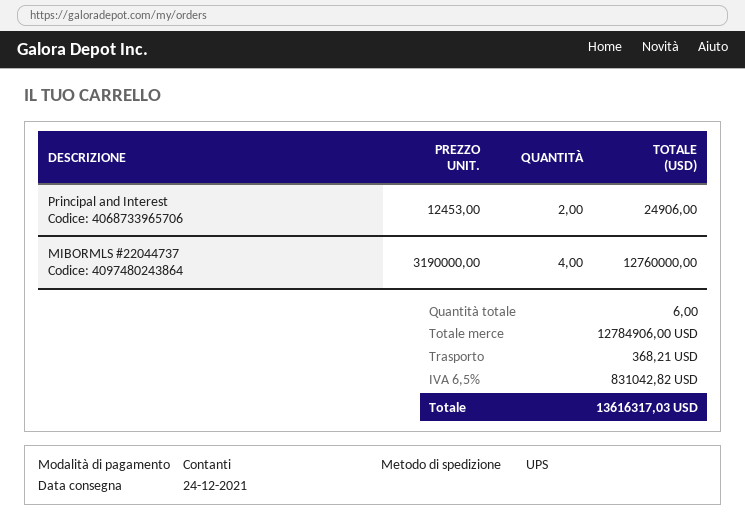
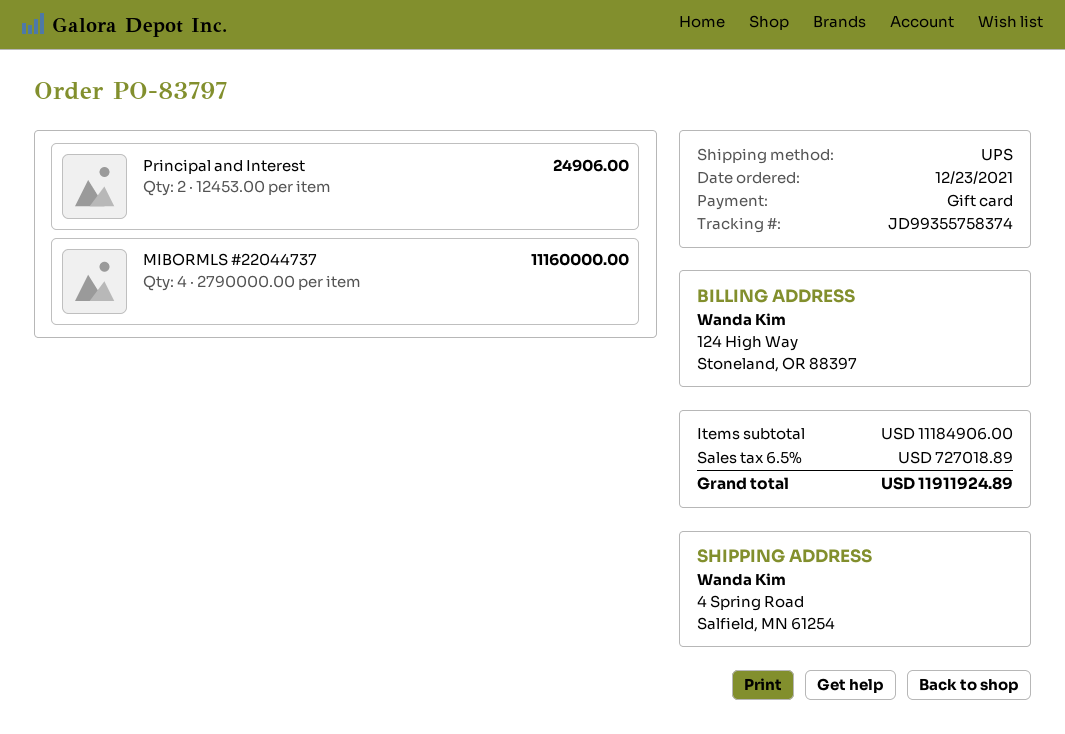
payment method: cash -> gift card
MIBORMLS #22044737: 4 x 3190000.00 = 12760000.00 -> 4 x 2790000.00 = 11160000.00
subtotal: 12784906.00 -> 11184906.00
shipping: 368.21 -> none
tax: 6.5% = 831042.82 -> 6.5% = 727018.89
total: 13616317.03 -> 11911924.89

